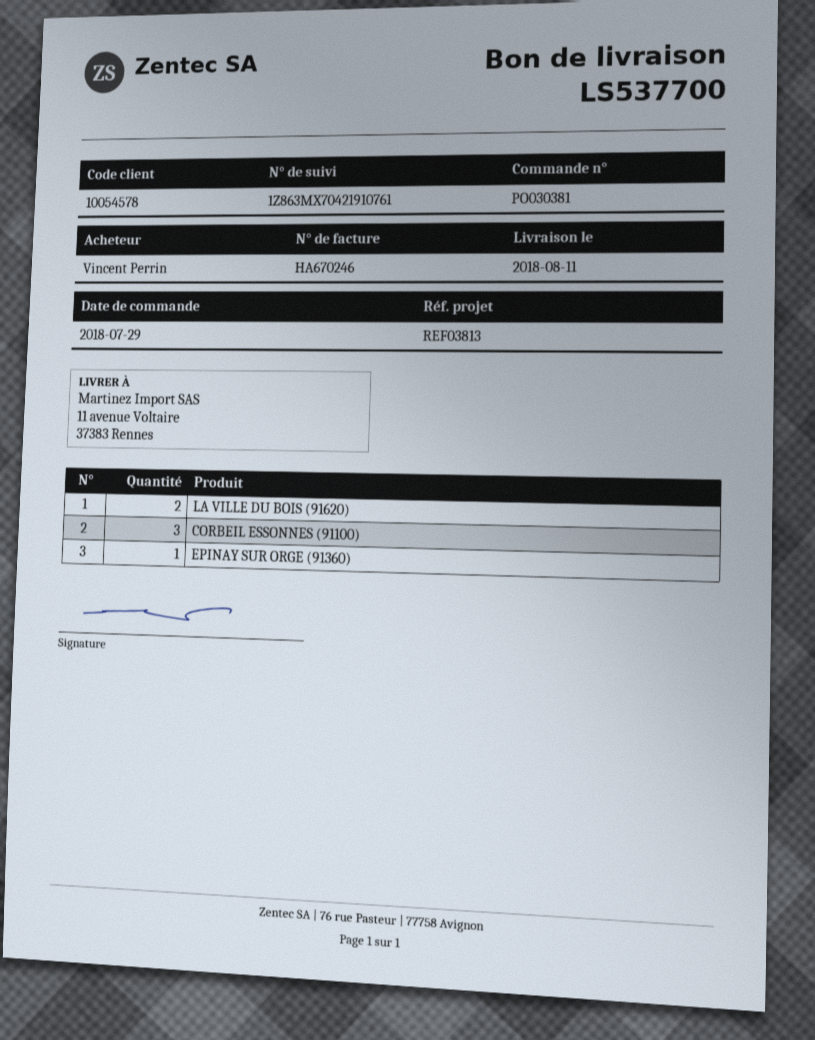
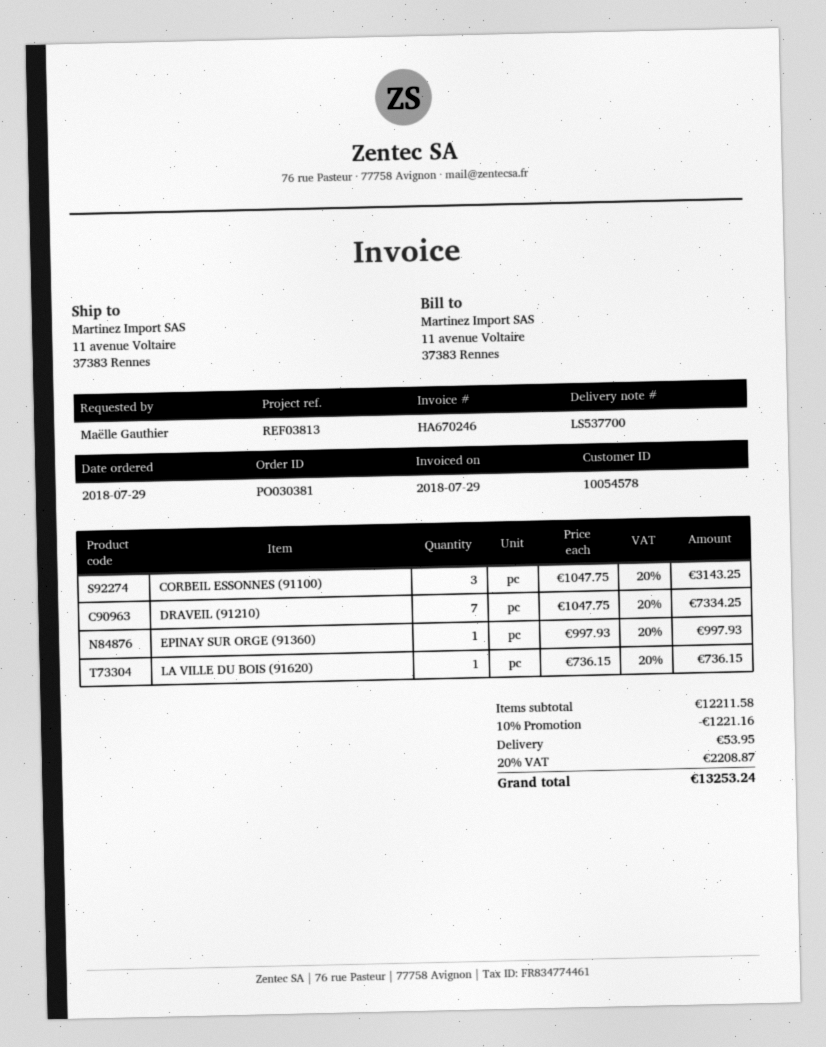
ordered by: Vincent Perrin -> Maëlle Gauthier
LA VILLE DU BOIS (91620): 2 -> 1
DRAVEIL (91210): none -> 7

